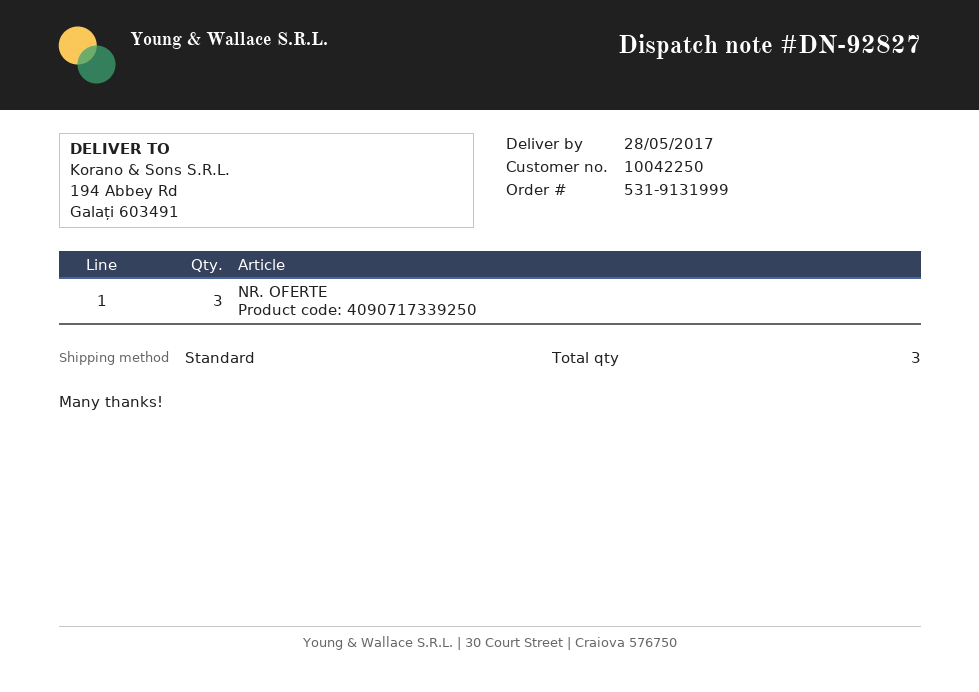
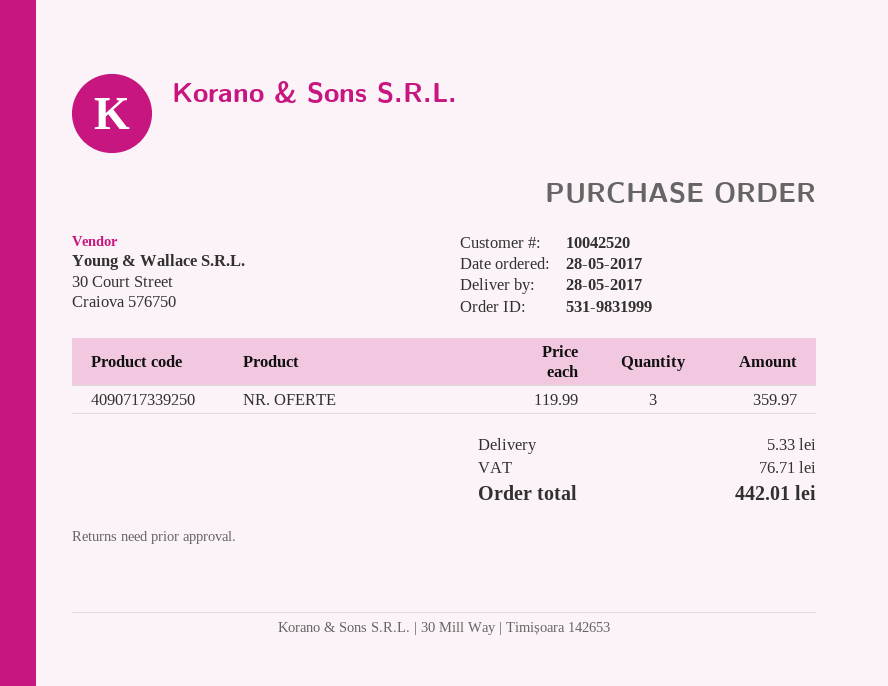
order number: 531-9131999 -> 531-9831999
customer number: 10042250 -> 10042520

